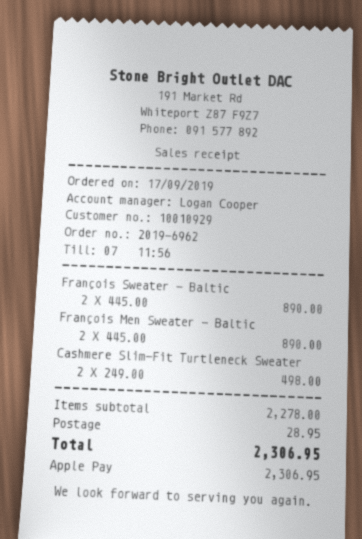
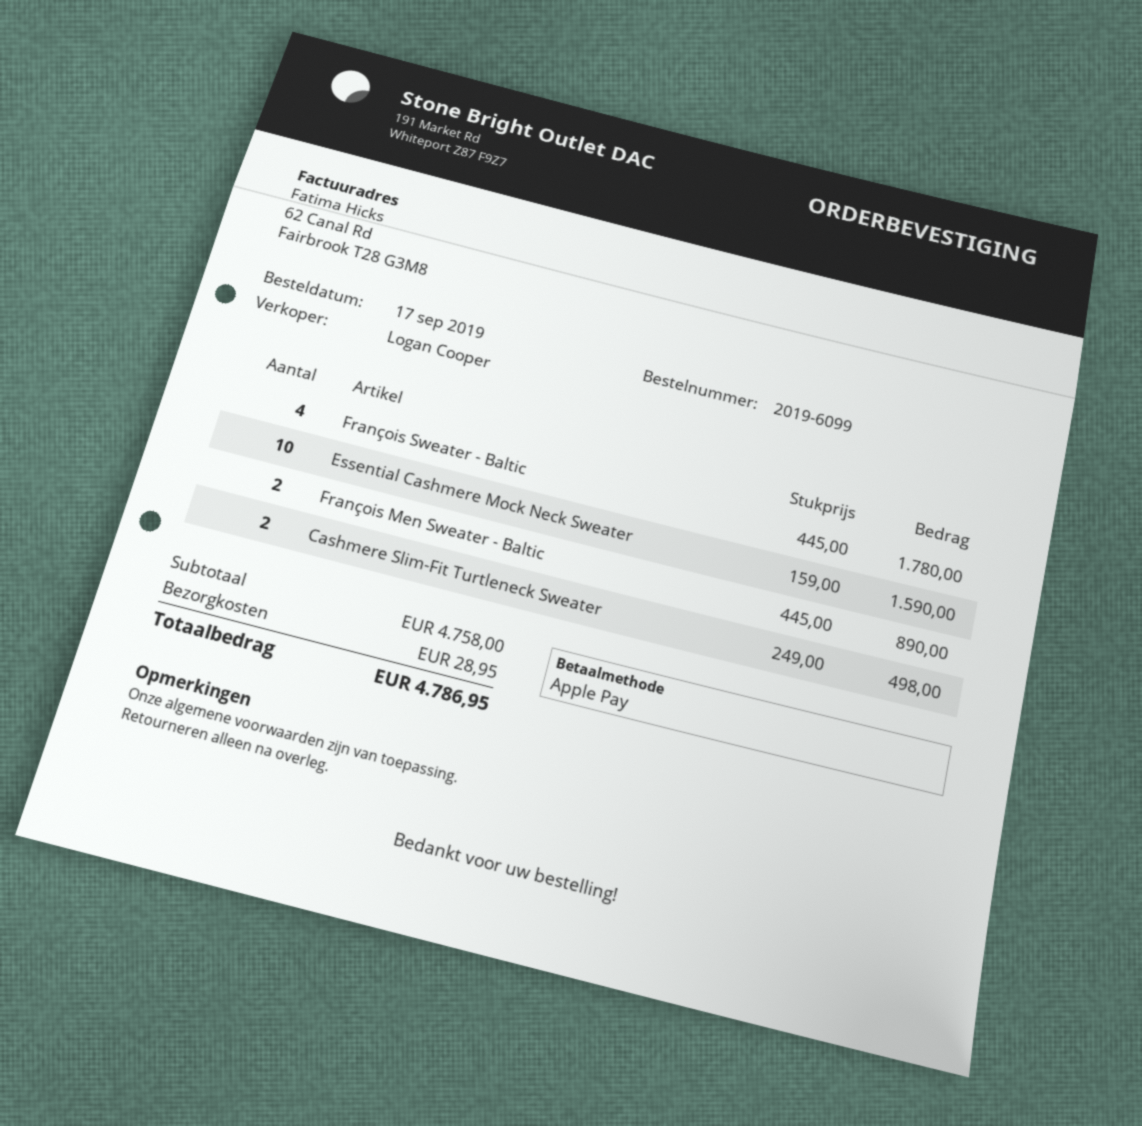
order number: 2019-6962 -> 2019-6099
François Sweater - Baltic: 2 x 445.00 = 890.00 -> 4 x 445.00 = 1780.00
Essential Cashmere Mock Neck Sweater: none -> 10 x 159.00 = 1590.00
subtotal: 2278.00 -> 4758.00
total: 2306.95 -> 4786.95

